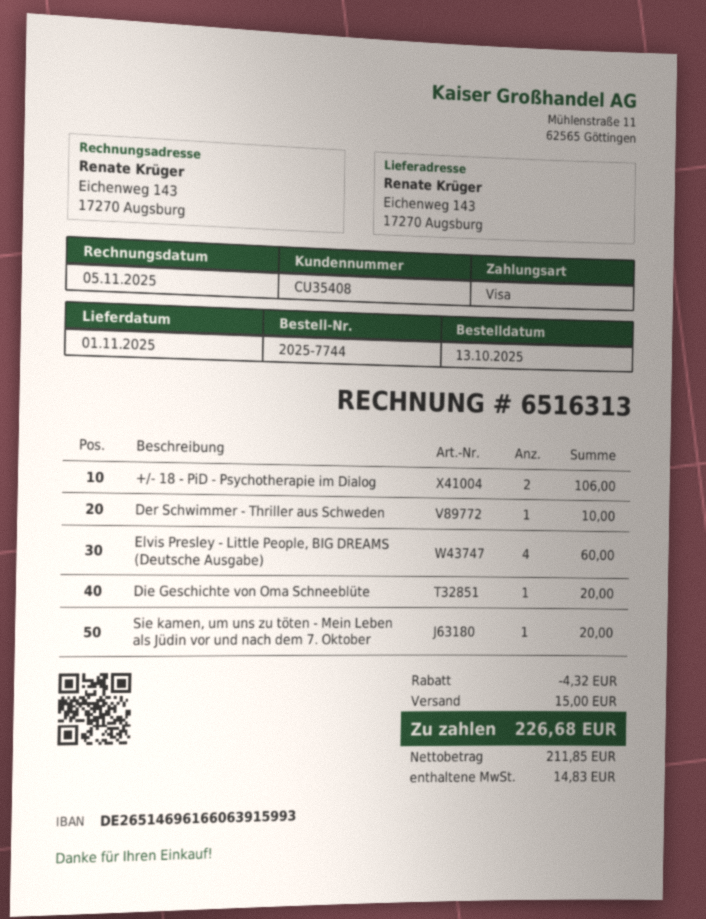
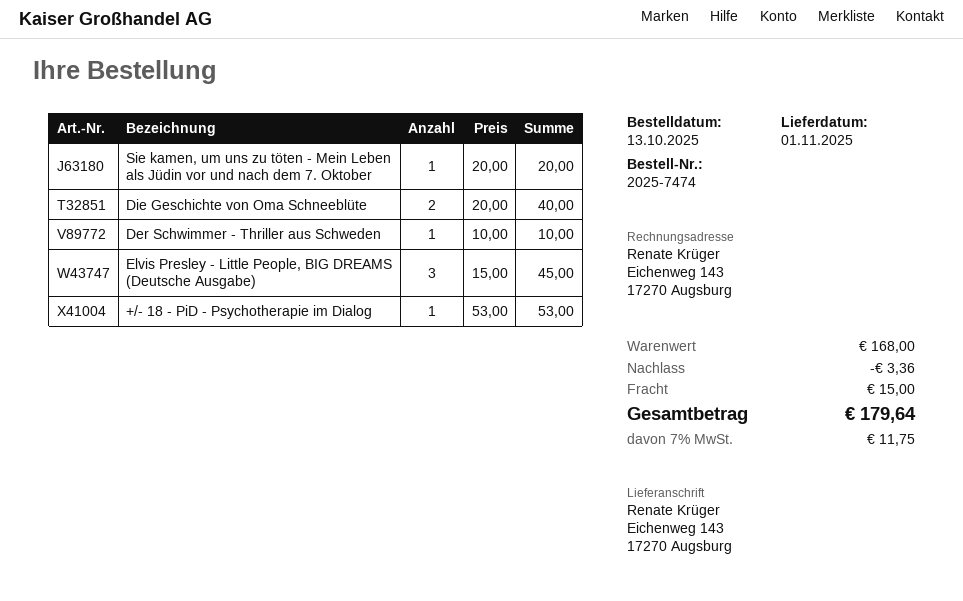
order number: 2025-7744 -> 2025-7474
+/- 18 - PiD - Psychotherapie im Dialog: 2 for 106.00 -> 1 for 53.00
Elvis Presley - Little People, BIG DREAMS (Deutsche Ausgabe): 4 for 60.00 -> 3 for 45.00
Die Geschichte von Oma Schneeblüte: 1 for 20.00 -> 2 for 40.00
discount: 4.32 -> 3.36
tax: 14.83 -> 11.75
total: 226.68 -> 179.64

